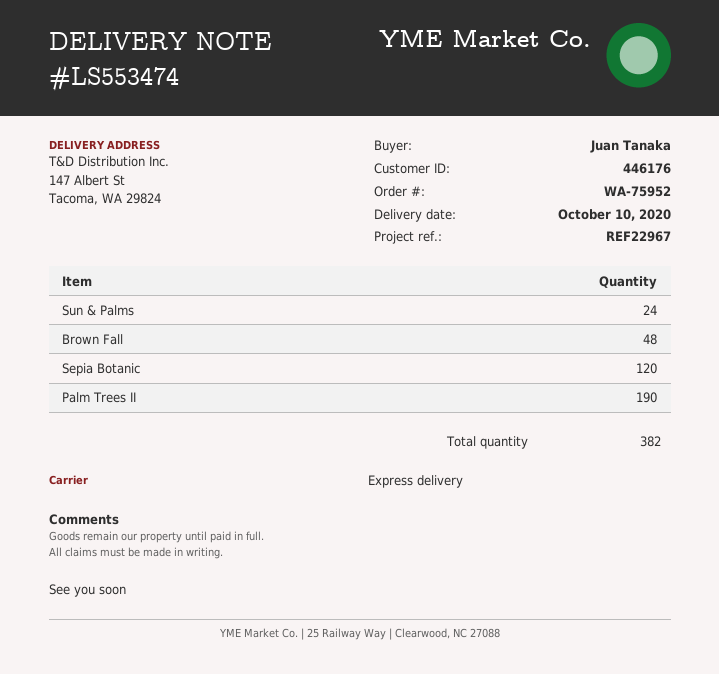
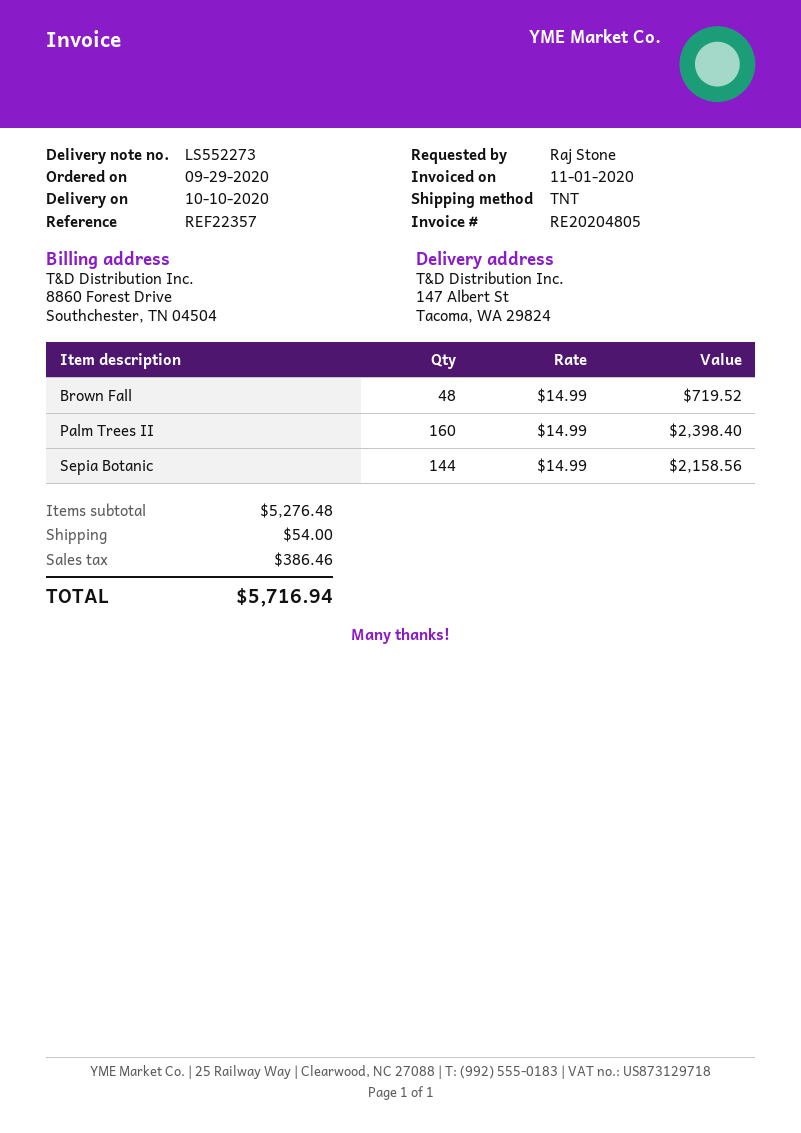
delivery note number: LS553474 -> LS552273
reference: REF22967 -> REF22357
ordered by: Juan Tanaka -> Raj Stone
shipping method: express -> TNT
Sun & Palms: 24 -> none
Sepia Botanic: 120 -> 144
Palm Trees II: 190 -> 160

